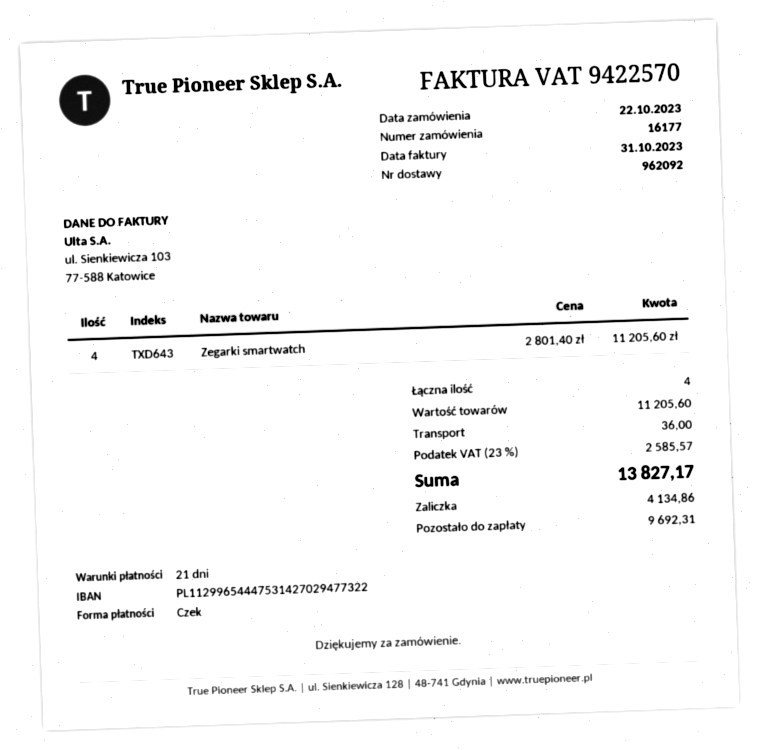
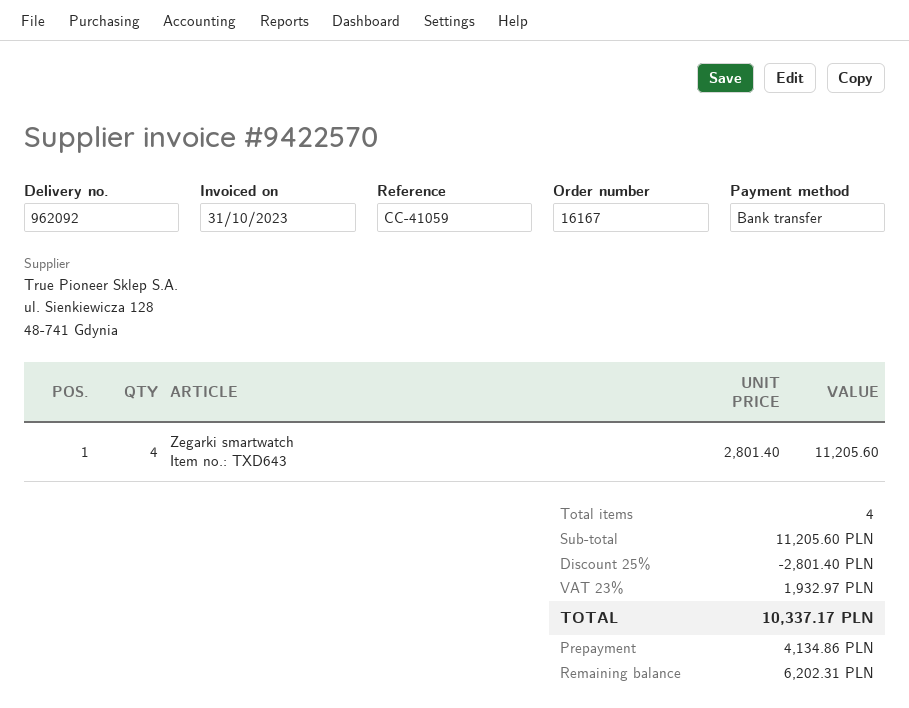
order number: 16177 -> 16167
payment method: cheque -> bank transfer
discount: none -> 25% = 2801.40
shipping: 36.00 -> none
tax: 23% = 2585.57 -> 23% = 1932.97
total: 13827.17 -> 10337.17
balance: 9692.31 -> 6202.31

